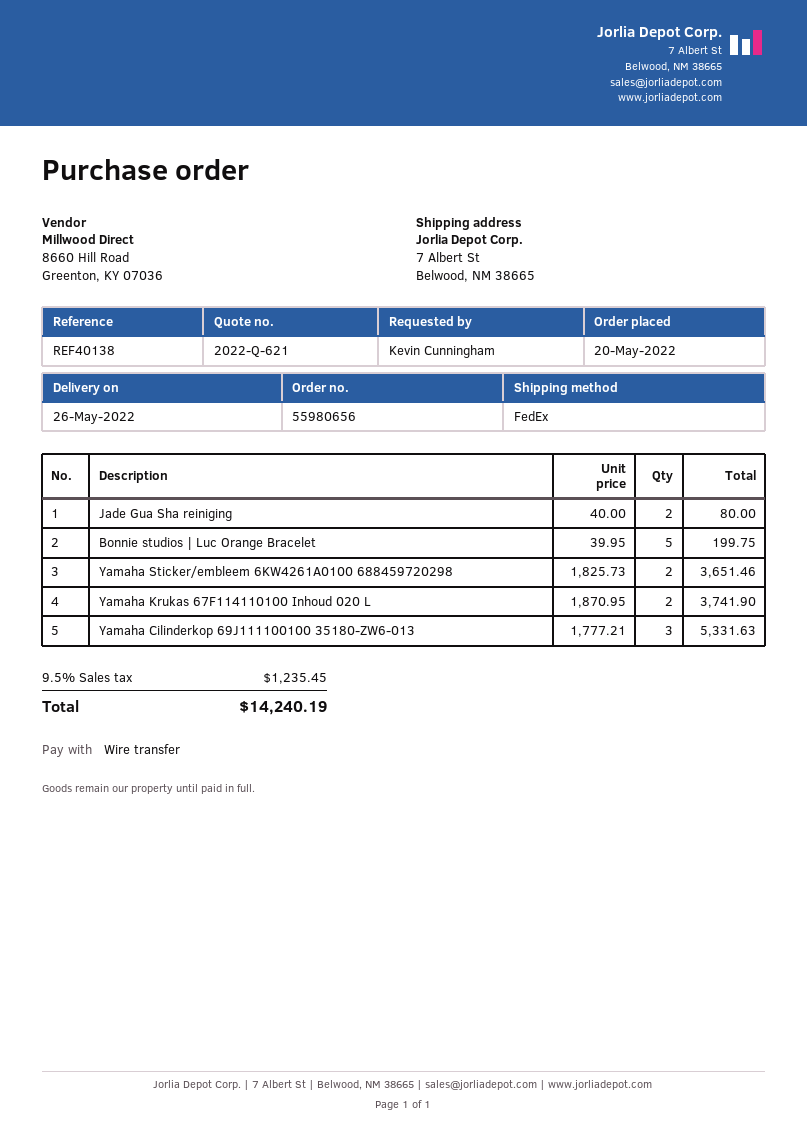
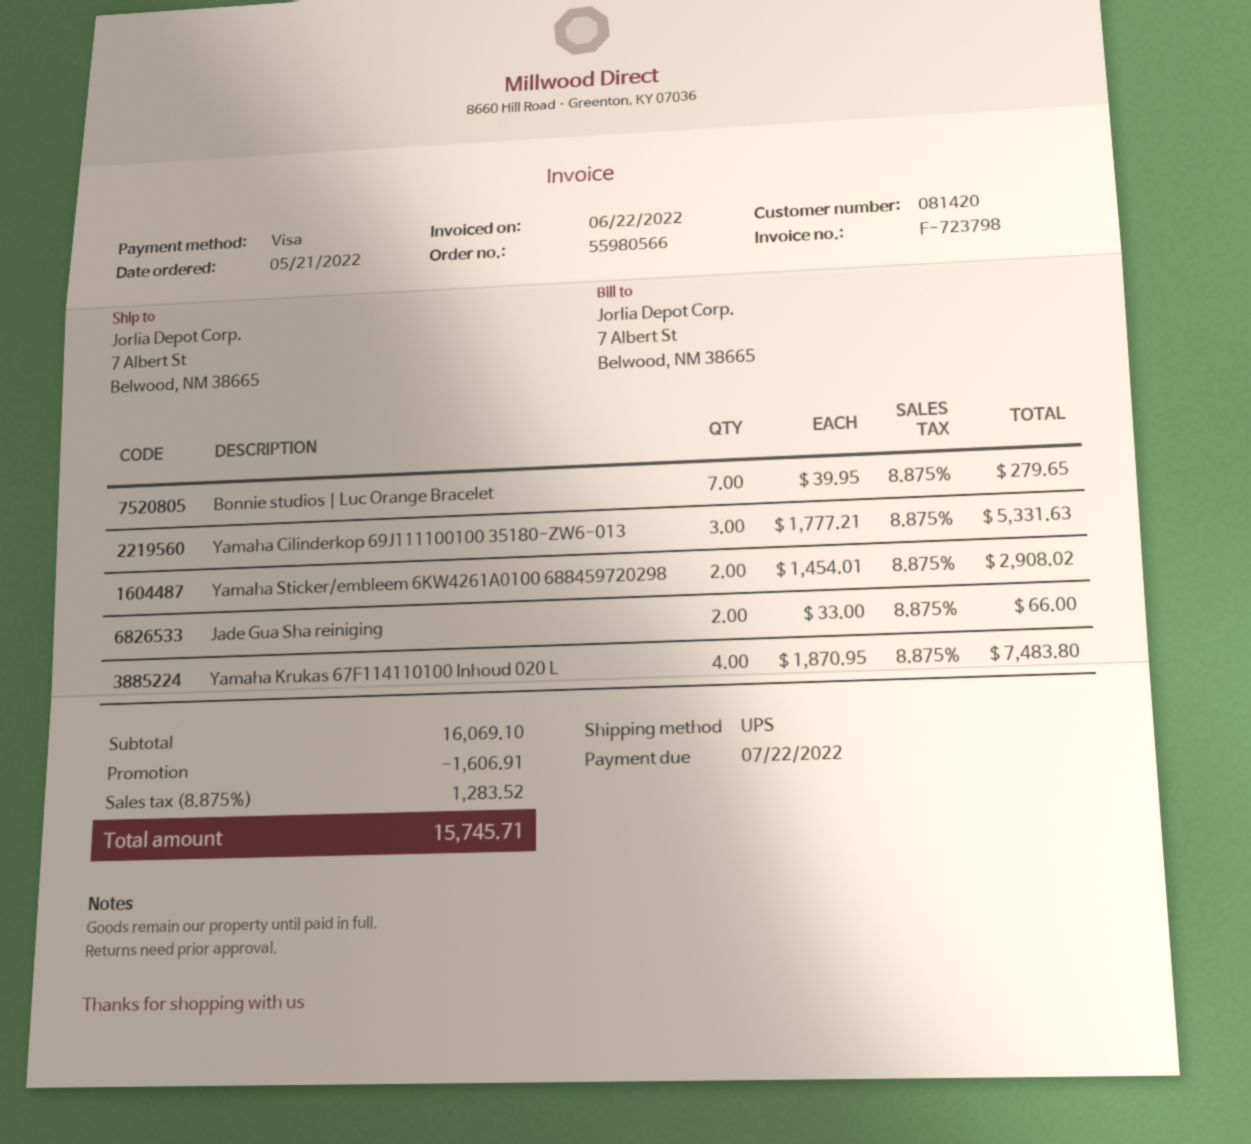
order number: 55980656 -> 55980566
order date: 2022-05-20 -> 2022-05-21
payment method: bank transfer -> Visa
shipping method: FedEx -> UPS
Jade Gua Sha reiniging: 2 x 40.00 = 80.00 -> 2 x 33.00 = 66.00
Bonnie studios | Luc Orange Bracelet: 5 x 39.95 = 199.75 -> 7 x 39.95 = 279.65
Yamaha Sticker/embleem 6KW4261A0100 688459720298: 2 x 1825.73 = 3651.46 -> 2 x 1454.01 = 2908.02
Yamaha Krukas 67F114110100 Inhoud 020 L: 2 x 1870.95 = 3741.90 -> 4 x 1870.95 = 7483.80
discount: none -> 1606.91
tax: 9.5% = 1235.45 -> 8.875% = 1283.52
total: 14240.19 -> 15745.71

